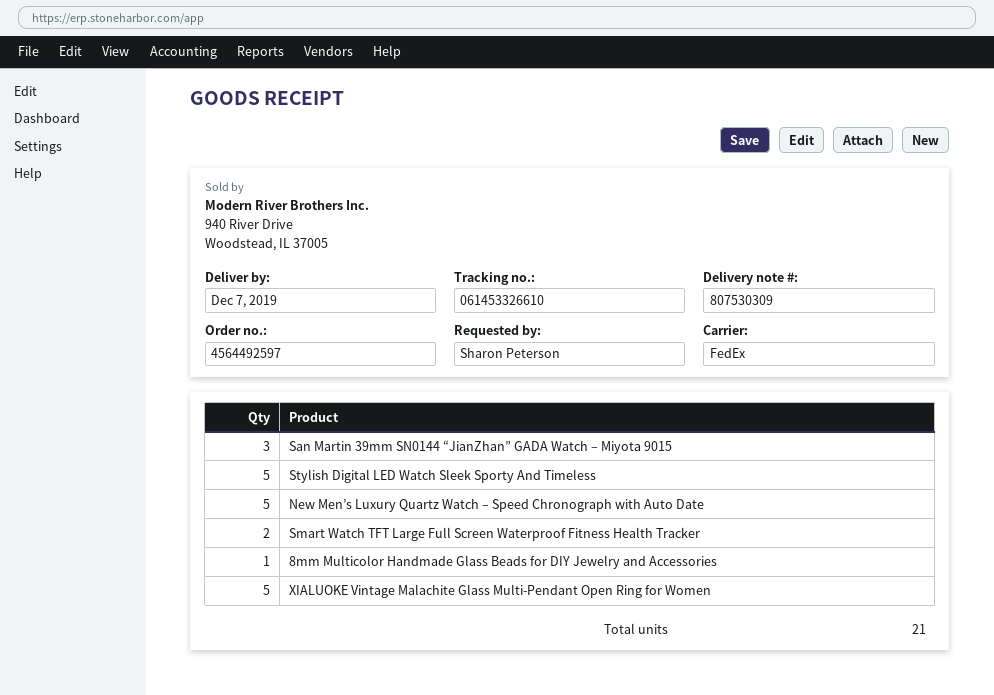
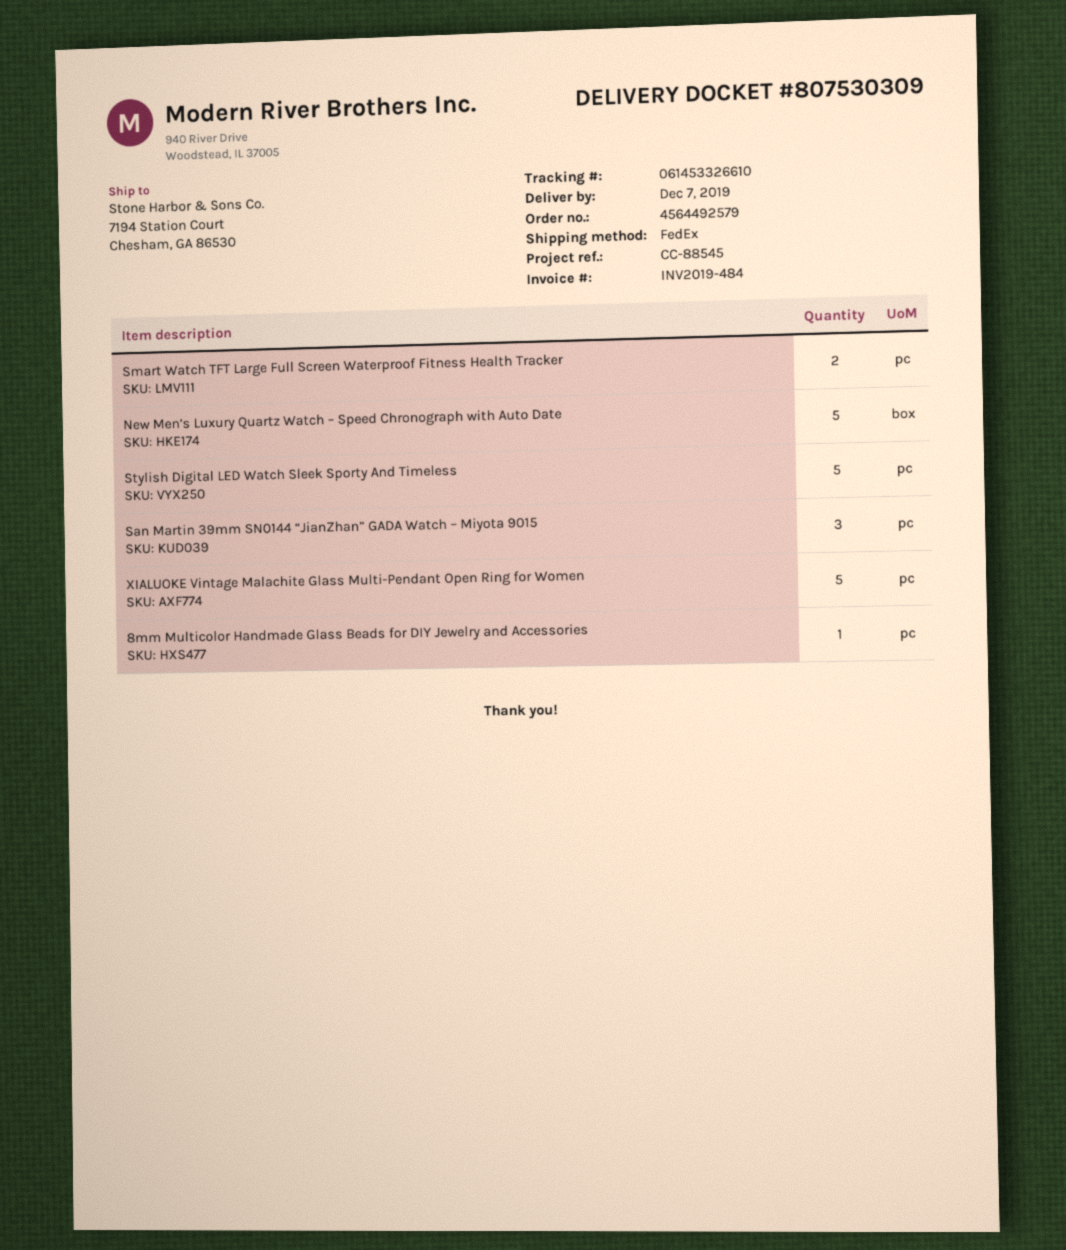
order number: 4564492597 -> 4564492579

